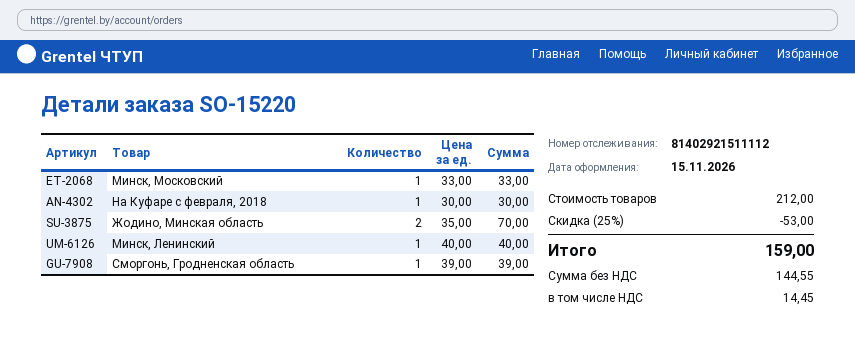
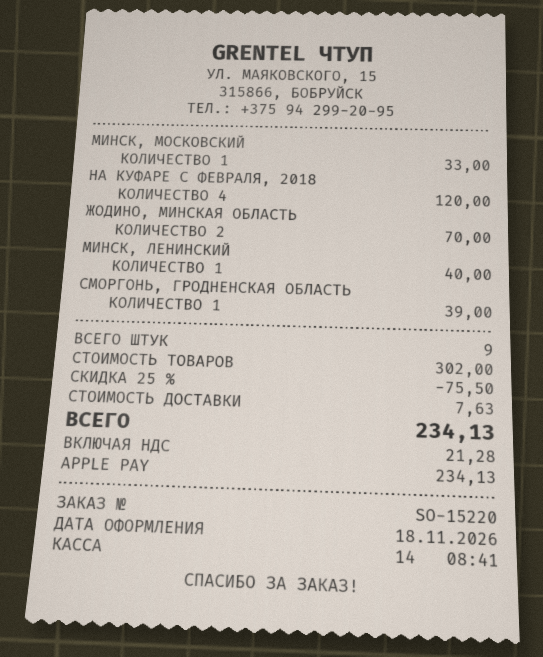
order date: 2026-11-15 -> 2026-11-18
На Куфаре с февраля, 2018: 1 for 30.00 -> 4 for 120.00
subtotal: 212.00 -> 302.00
discount: 25% = 53.00 -> 25% = 75.50
shipping: none -> 7.63
tax: 14.45 -> 21.28
total: 159.00 -> 234.13

